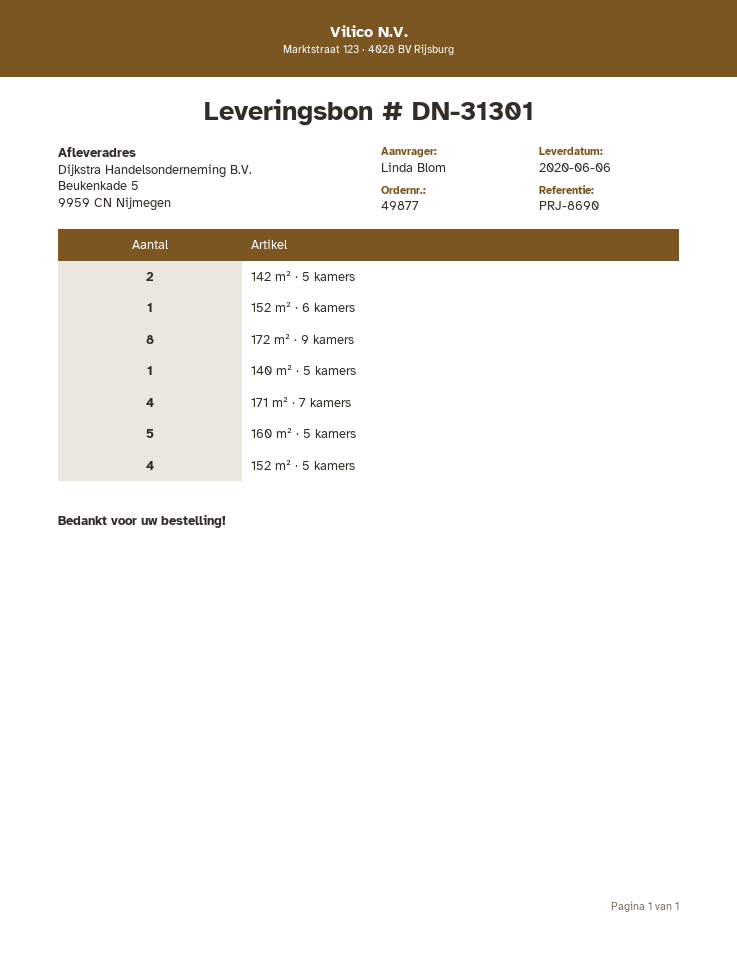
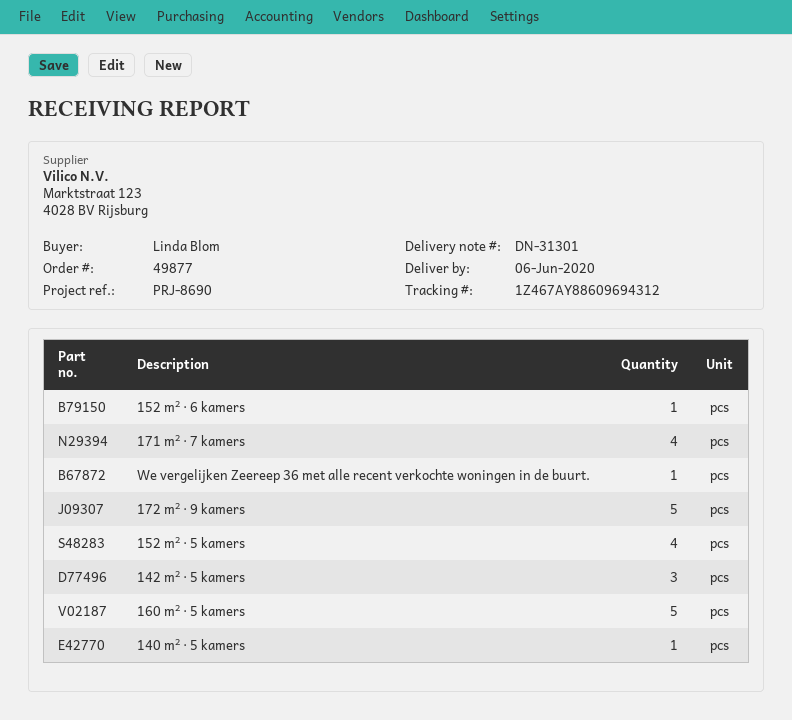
142 m² · 5 kamers: 2 -> 3
172 m² · 9 kamers: 8 -> 5
We vergelijken Zeereep 36 met alle recent verkochte woningen in de buurt.: none -> 1

